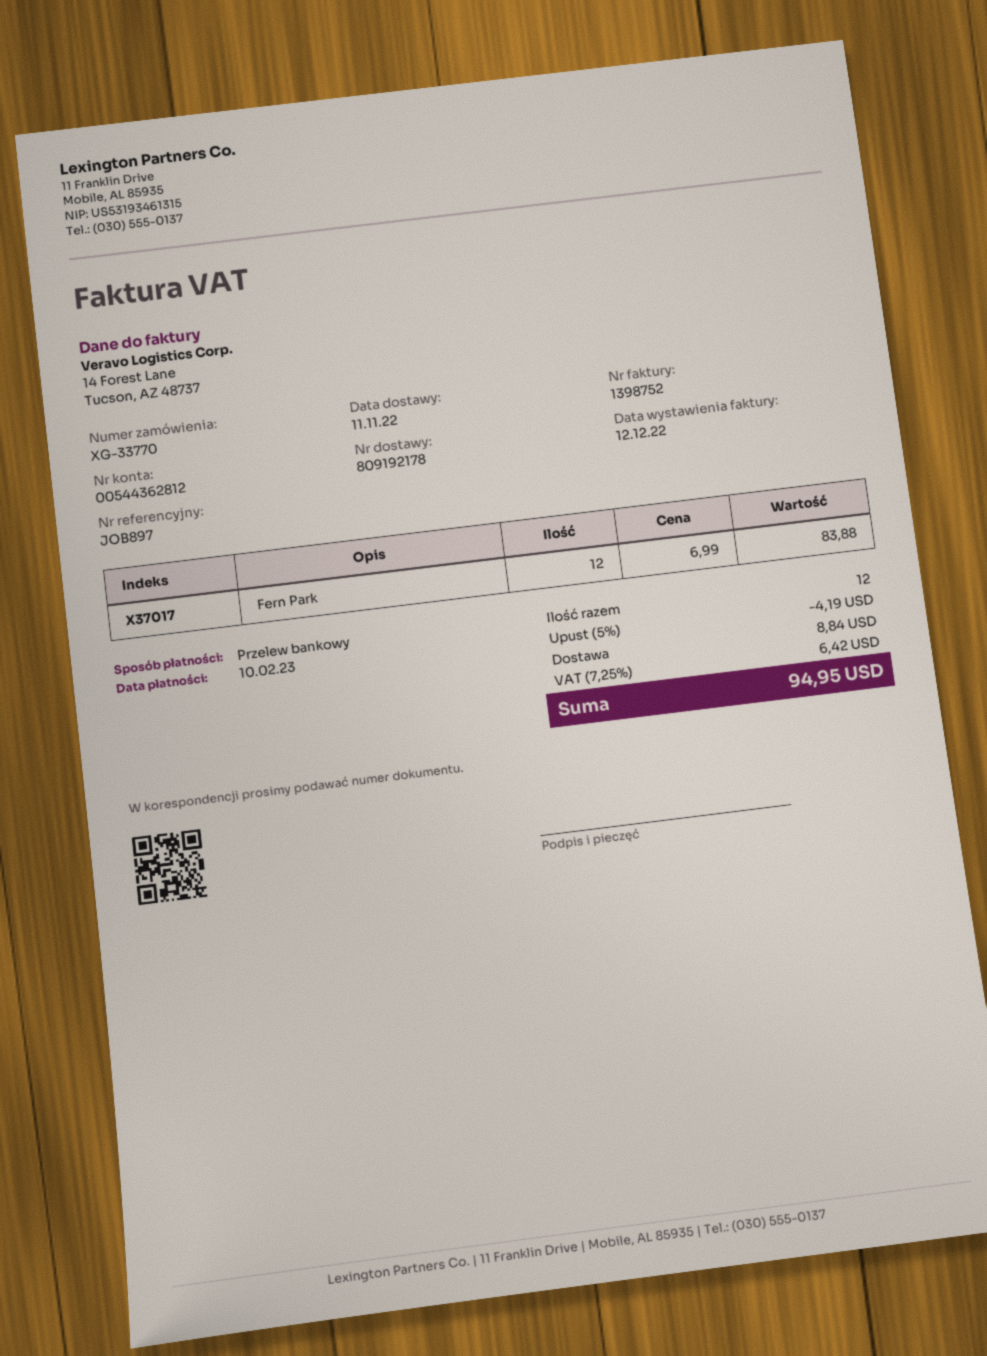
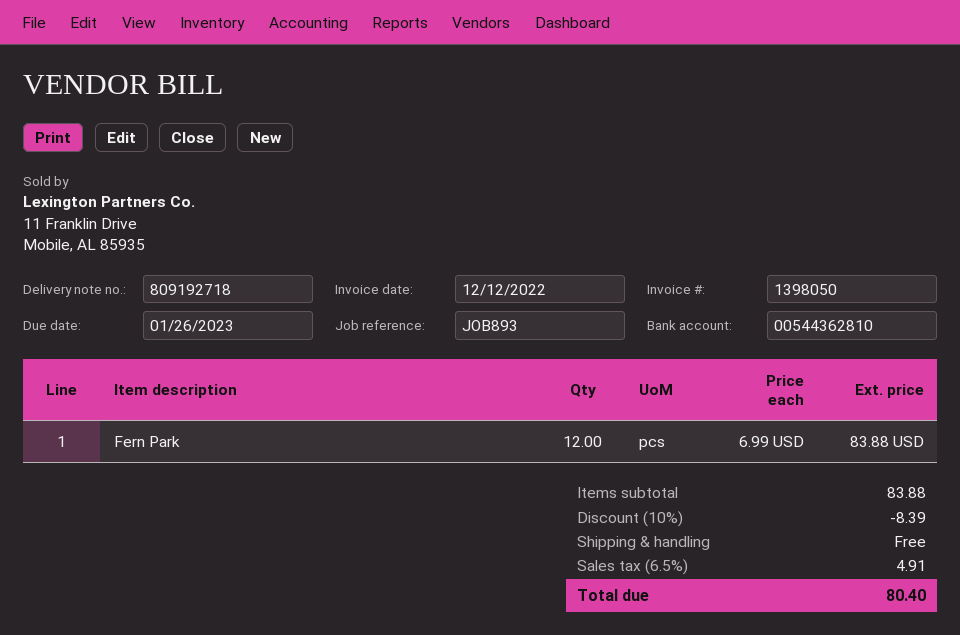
delivery note number: 809192178 -> 809192718
invoice number: 1398752 -> 1398050
due date: 2023-02-10 -> 2023-01-26
reference: JOB897 -> JOB893
bank account: 00544362812 -> 00544362810
discount: 5% = 4.19 -> 10% = 8.39
shipping: 8.84 -> 0.00
tax: 7.25% = 6.42 -> 6.5% = 4.91
total: 94.95 -> 80.40

